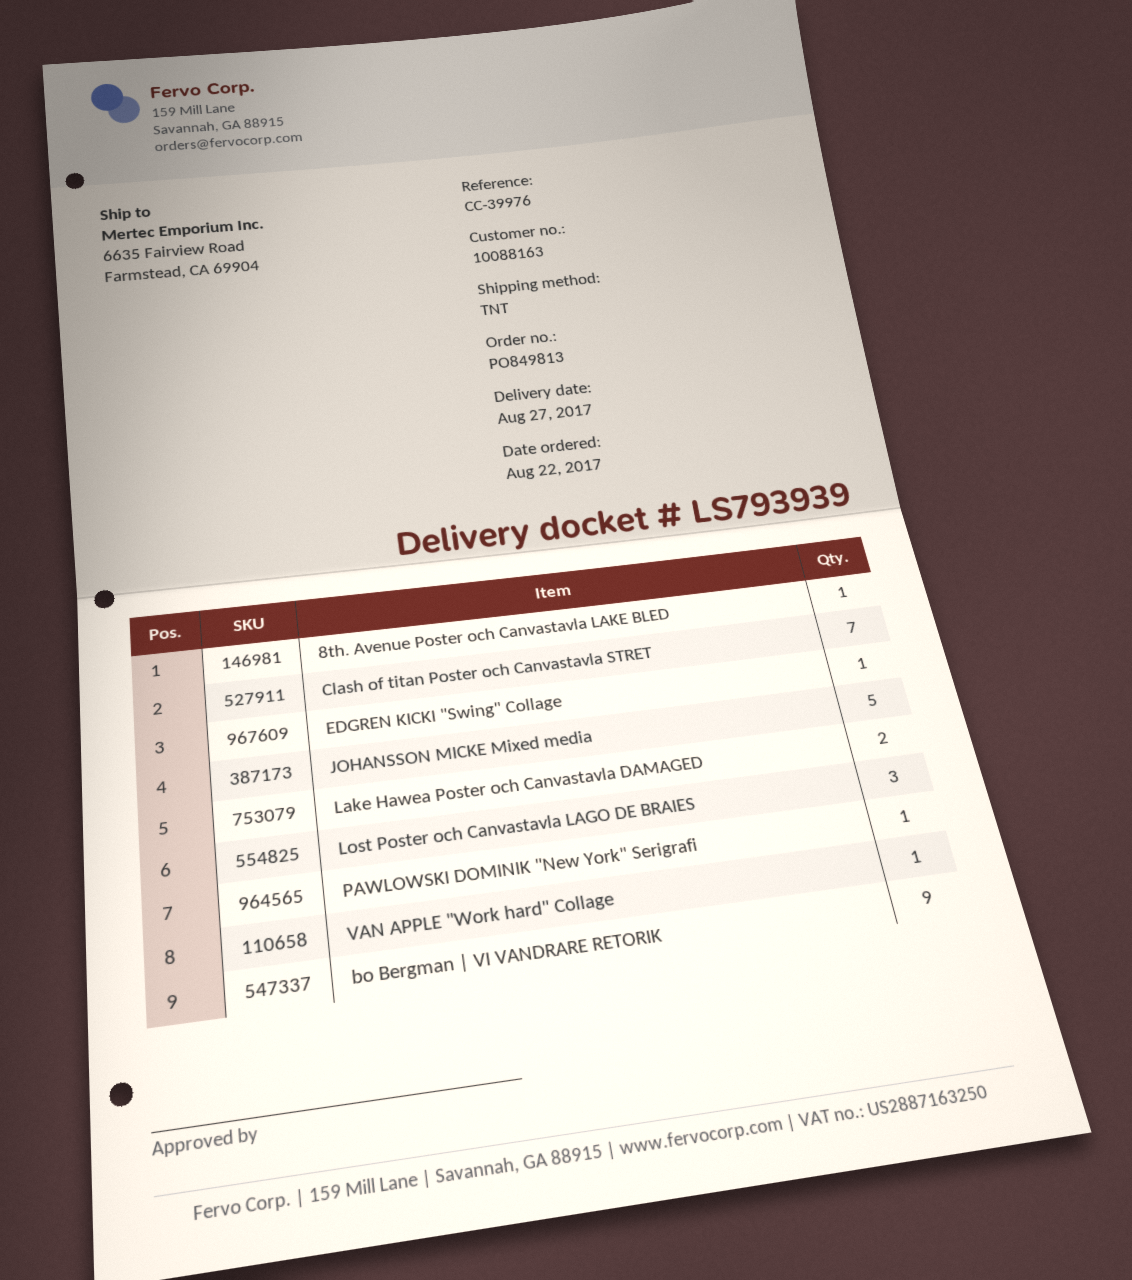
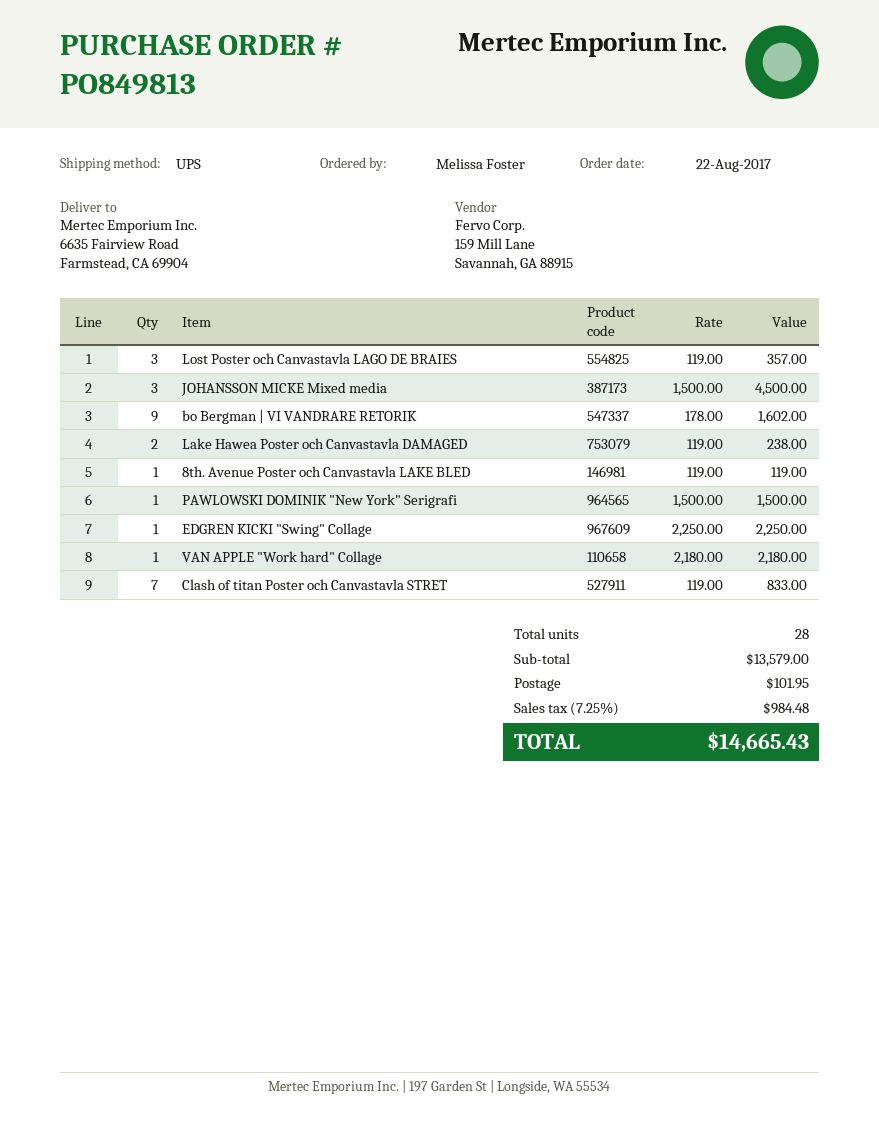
shipping method: TNT -> UPS
JOHANSSON MICKE Mixed media: 5 -> 3

